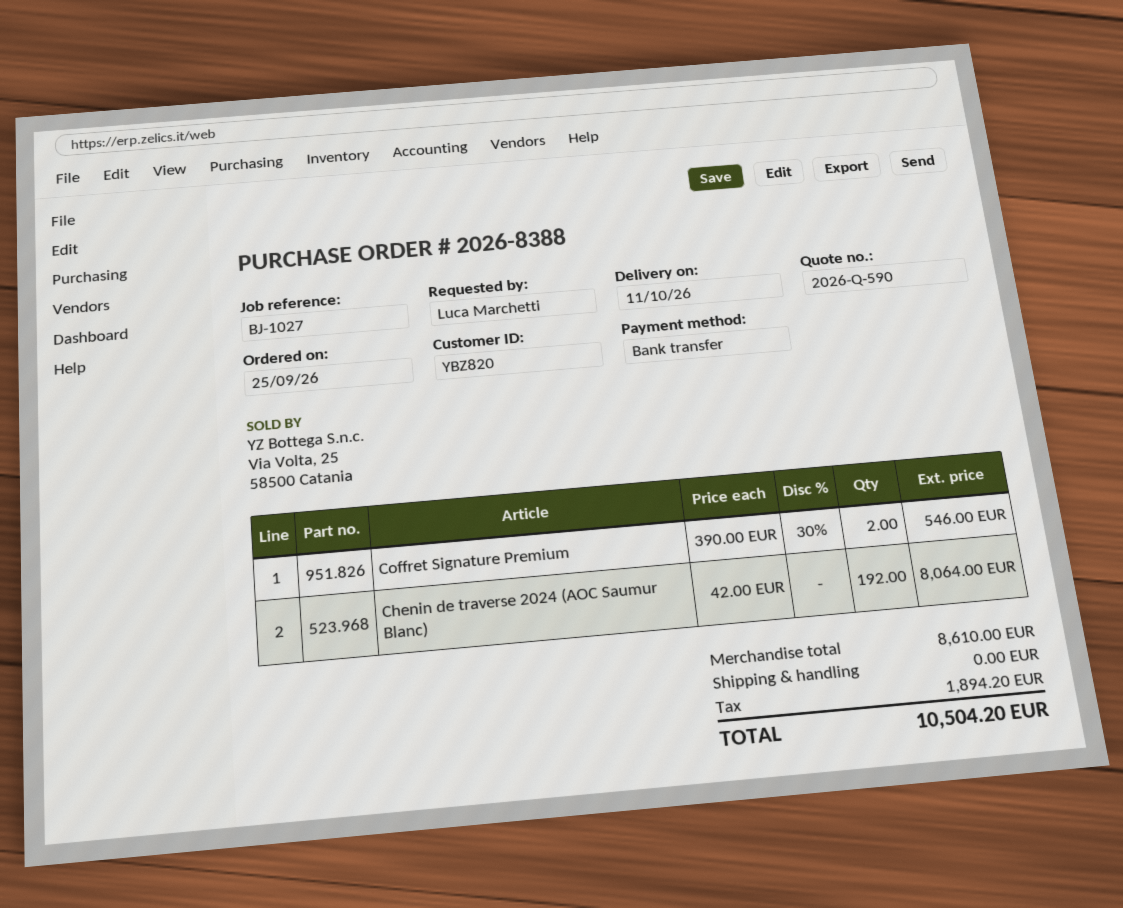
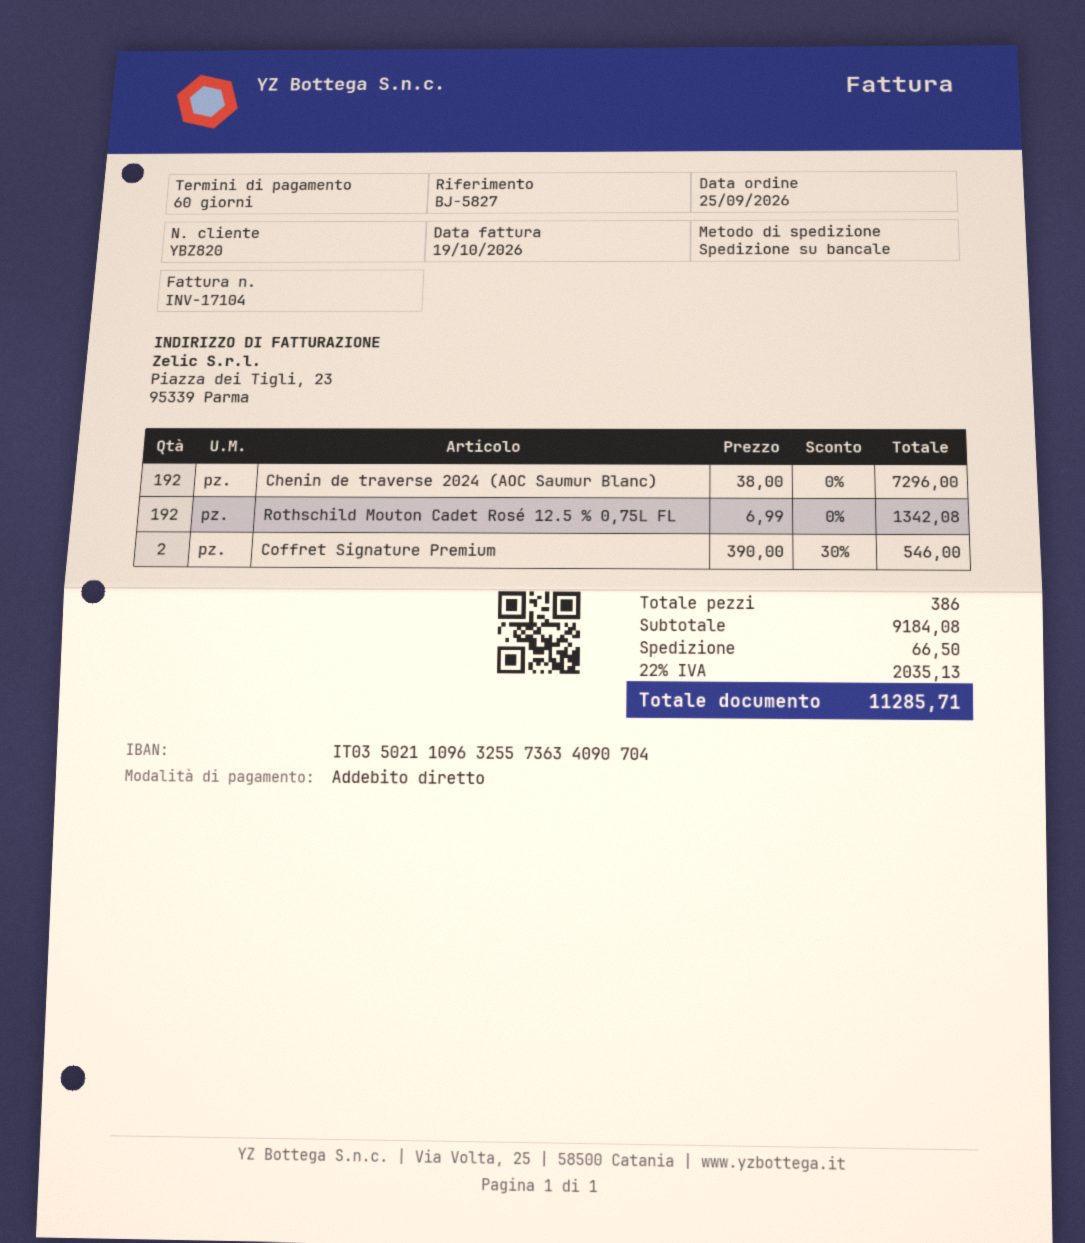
reference: BJ-1027 -> BJ-5827
payment method: bank transfer -> direct debit
Chenin de traverse 2024 (AOC Saumur Blanc): 192 x 42.00 = 8064.00 -> 192 x 38.00 = 7296.00
Rothschild Mouton Cadet Rosé 12.5 % 0,75L FL: none -> 192 x 6.99 = 1342.08
subtotal: 8610.00 -> 9184.08
shipping: 0.00 -> 66.50
tax: 1894.20 -> 2035.13
total: 10504.20 -> 11285.71

